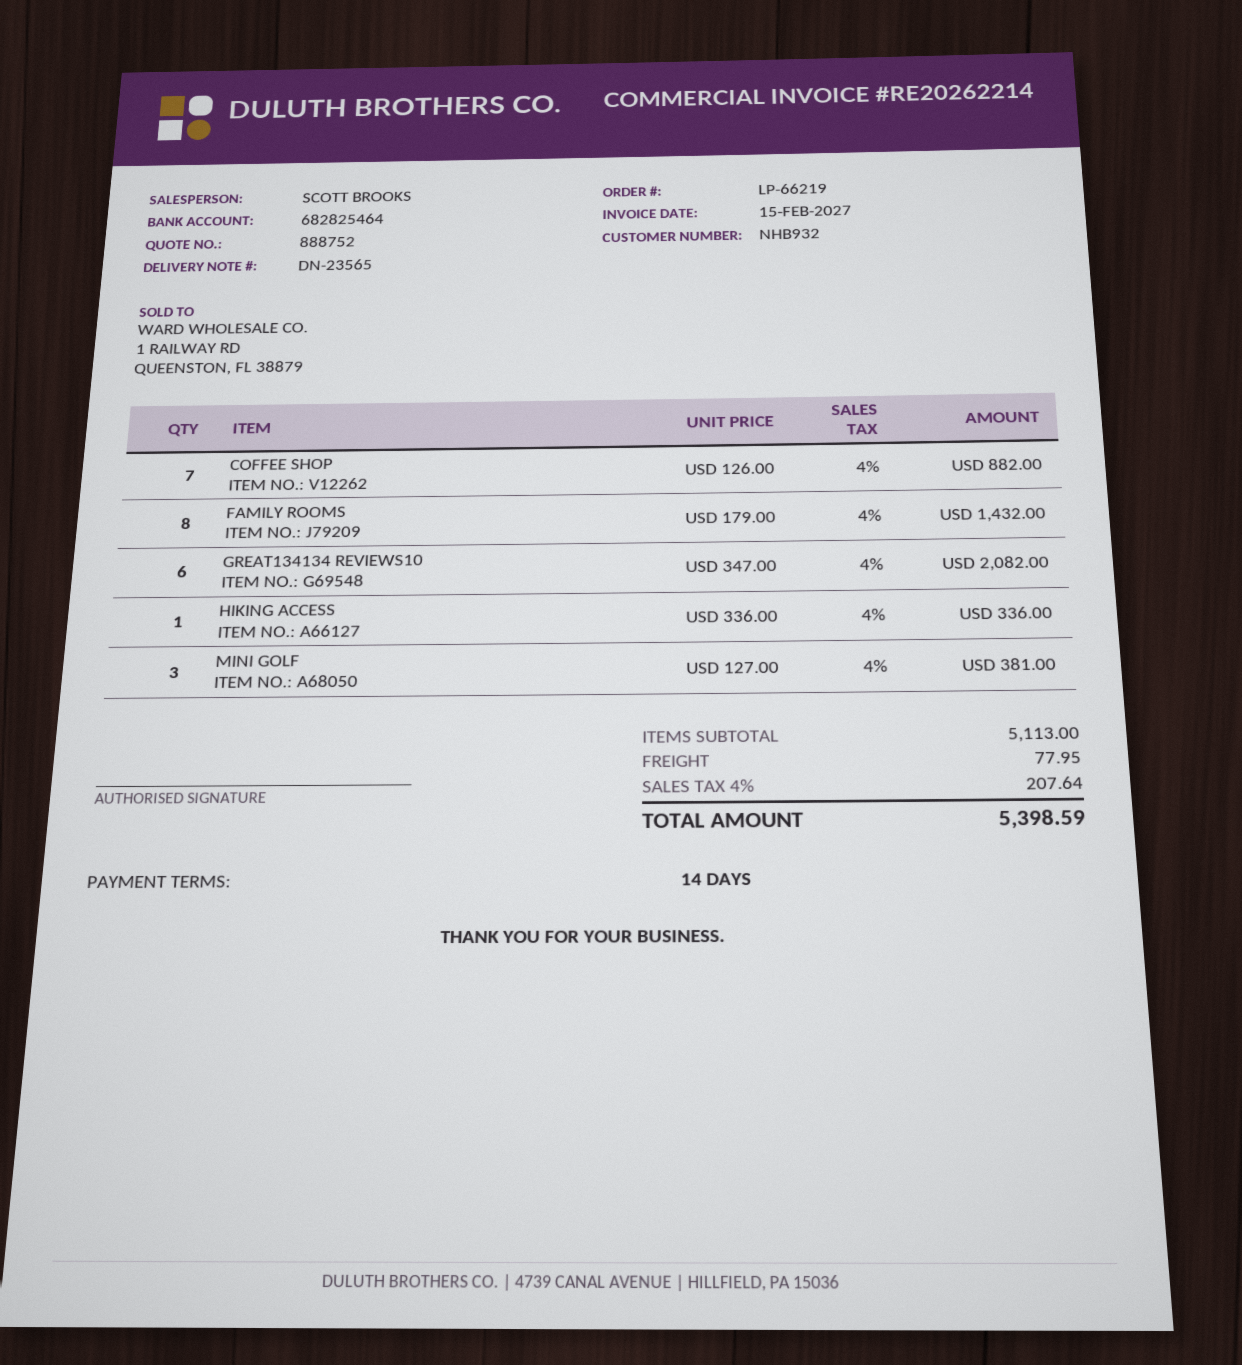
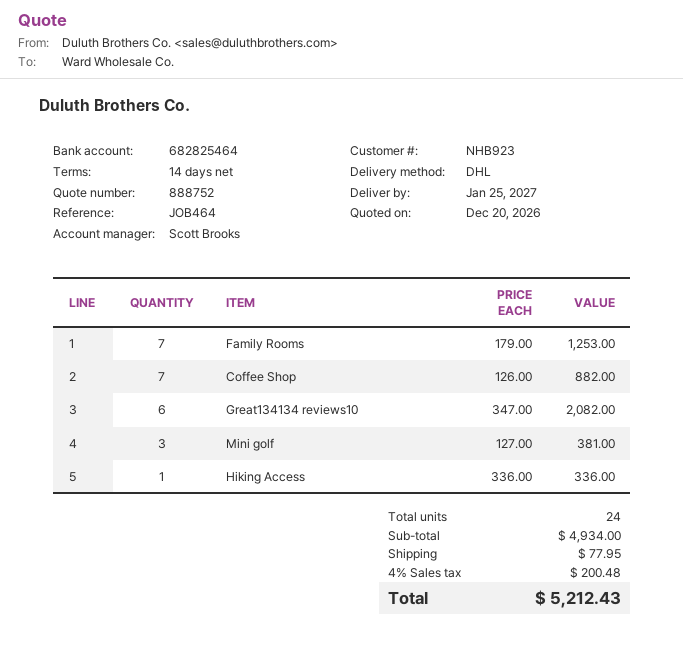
customer number: NHB932 -> NHB923
FAMILY ROOMS: 8 x 179.00 = 1432.00 -> 7 x 179.00 = 1253.00
subtotal: 5113.00 -> 4934.00
tax: 4% = 207.64 -> 4% = 200.48
total: 5398.59 -> 5212.43

